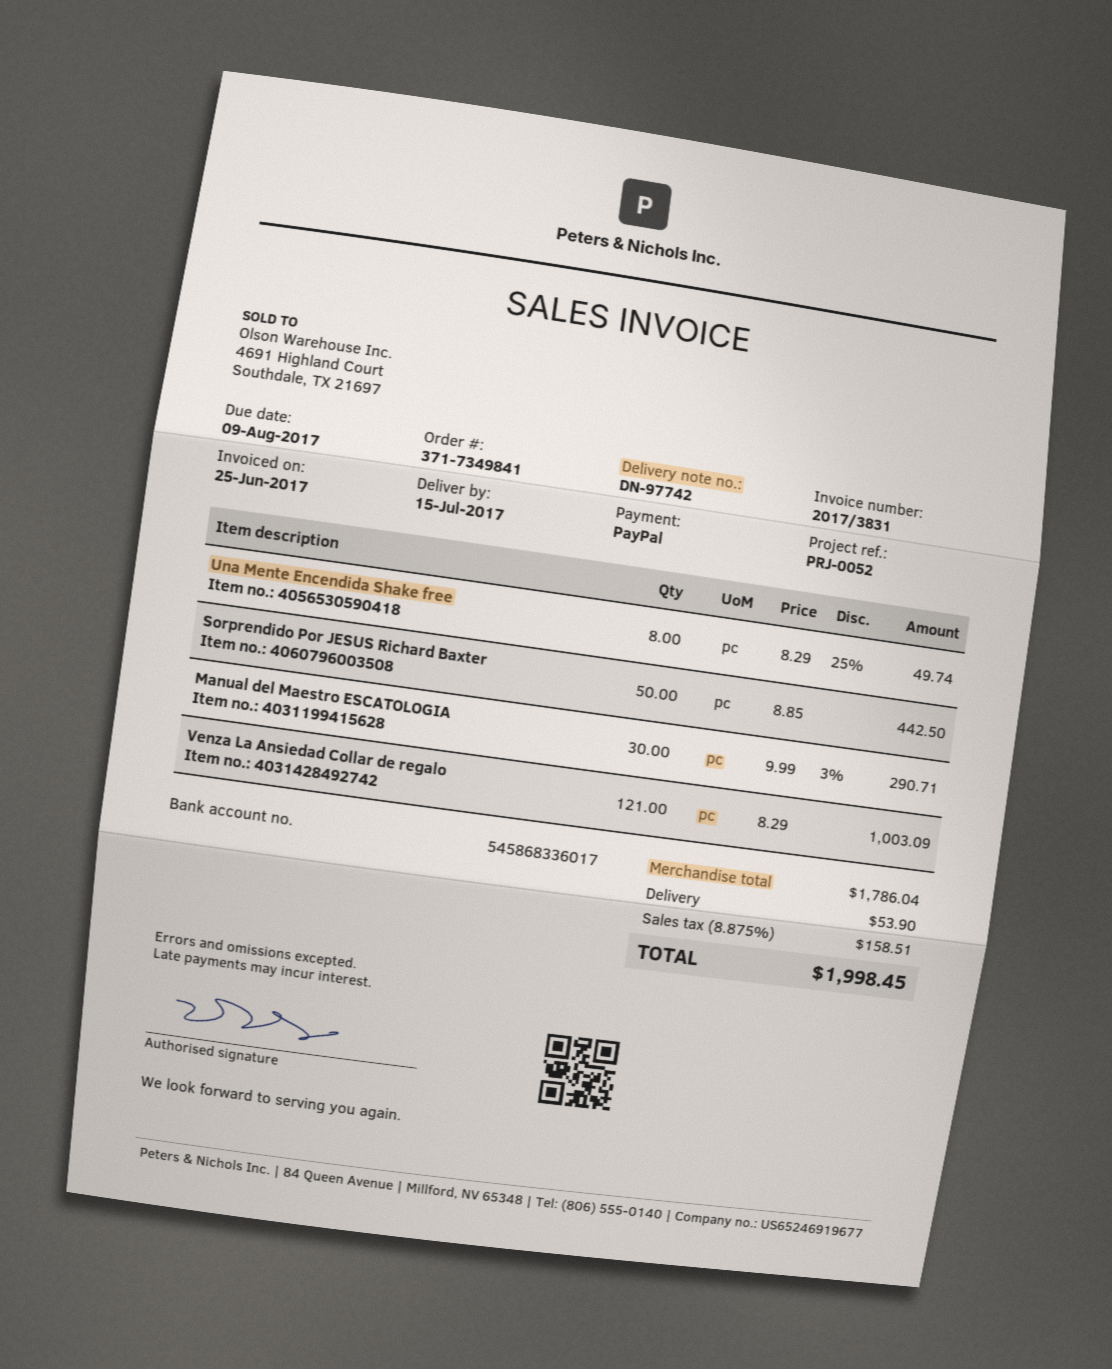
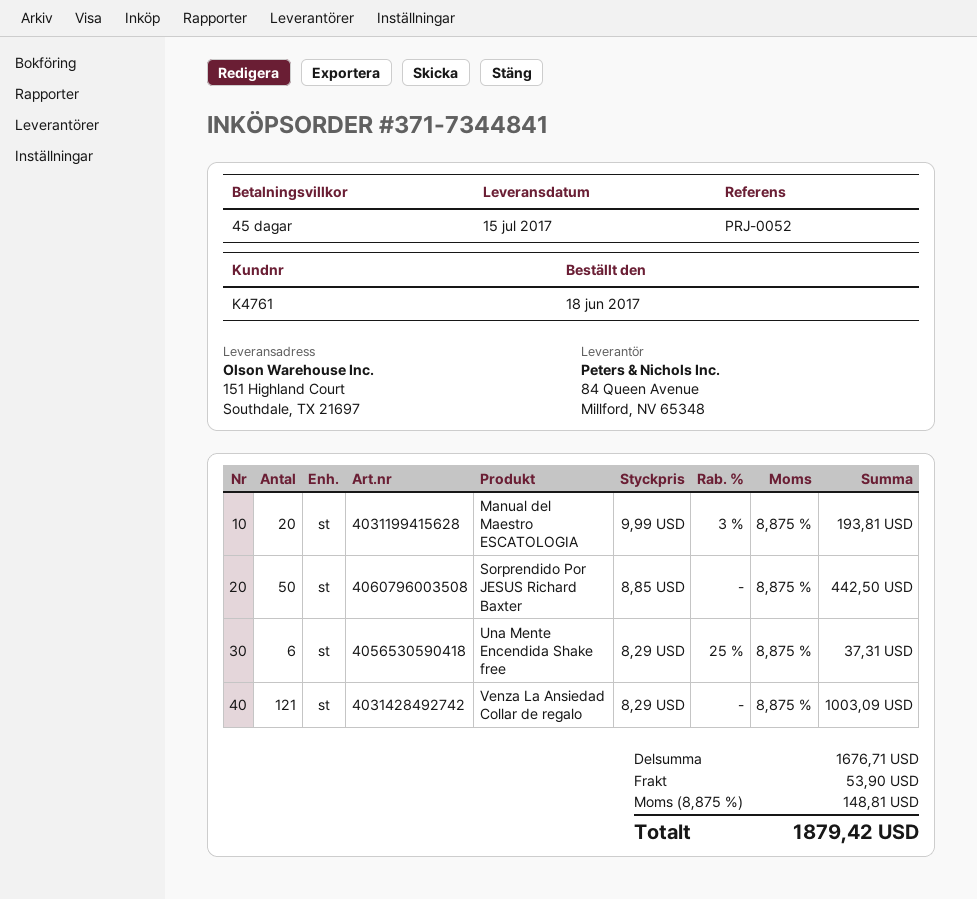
order number: 371-7349841 -> 371-7344841
Una Mente Encendida Shake free: 8 x 8.29 - 25% = 49.74 -> 6 x 8.29 - 25% = 37.31
Manual del Maestro ESCATOLOGIA: 30 x 9.99 - 3% = 290.71 -> 20 x 9.99 - 3% = 193.81
subtotal: 1786.04 -> 1676.71
tax: 8.875% = 158.51 -> 8.875% = 148.81
total: 1998.45 -> 1879.42

